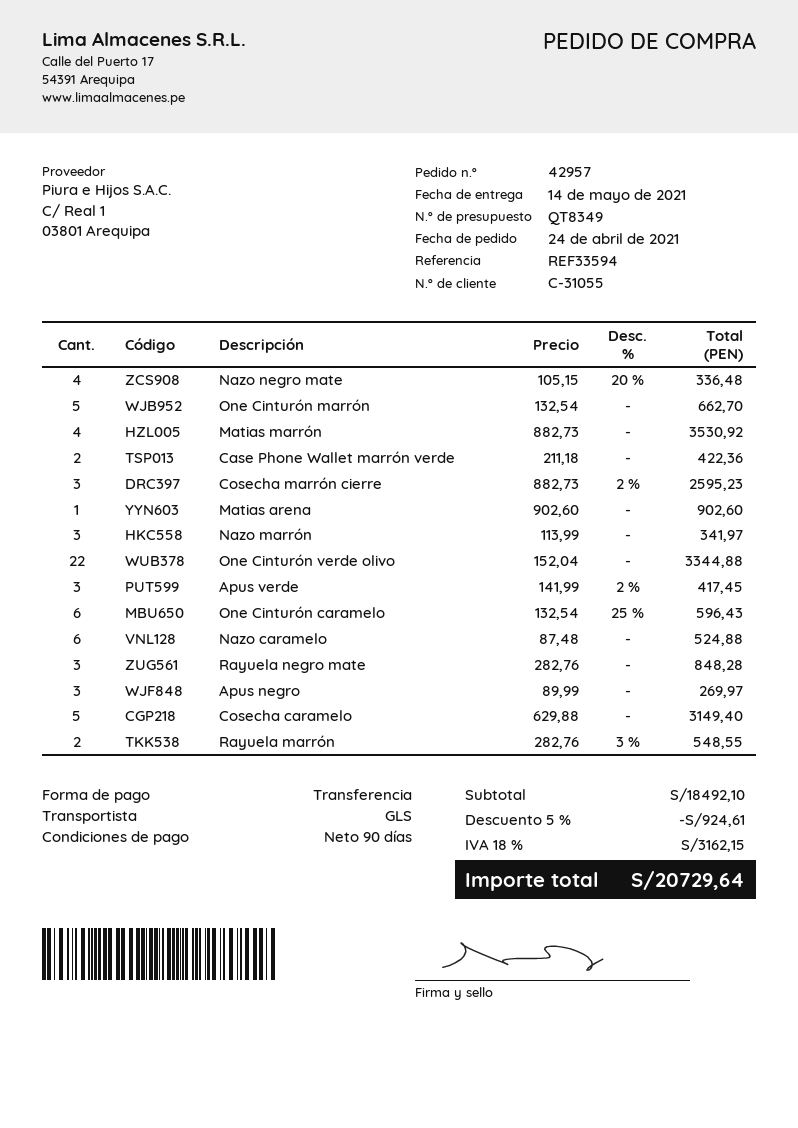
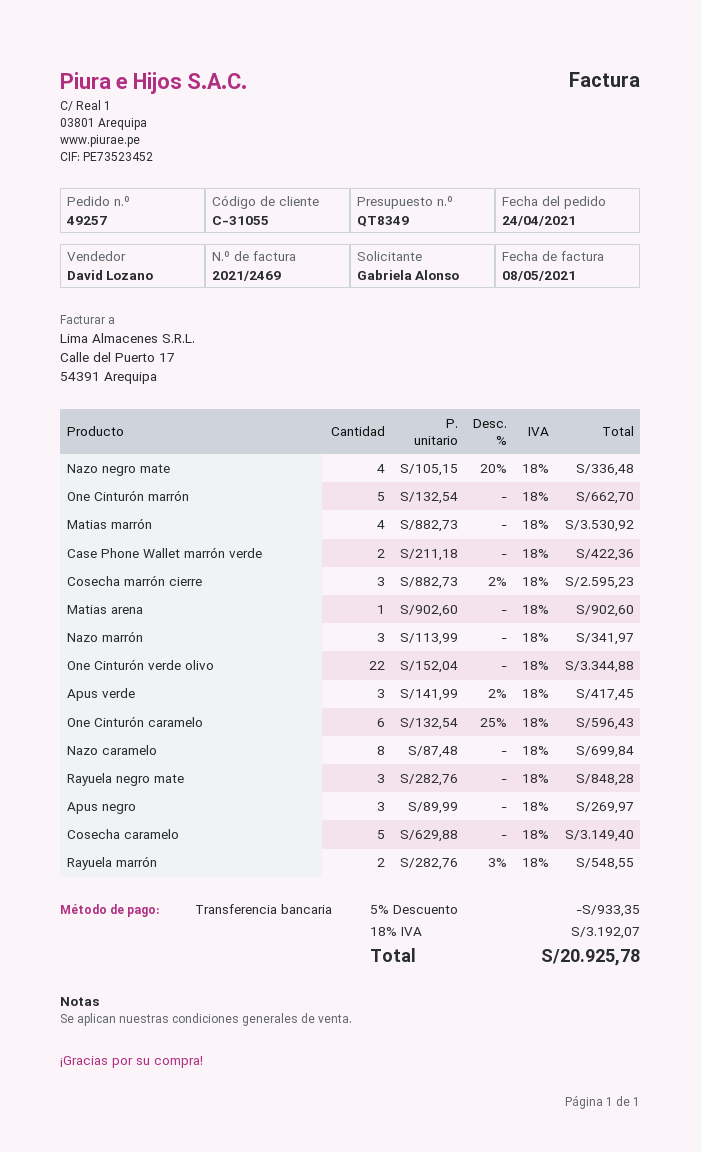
order number: 42957 -> 49257
Nazo caramelo: 6 x 87.48 = 524.88 -> 8 x 87.48 = 699.84
discount: 5% = 924.61 -> 5% = 933.35
tax: 18% = 3162.15 -> 18% = 3192.07
total: 20729.64 -> 20925.78

